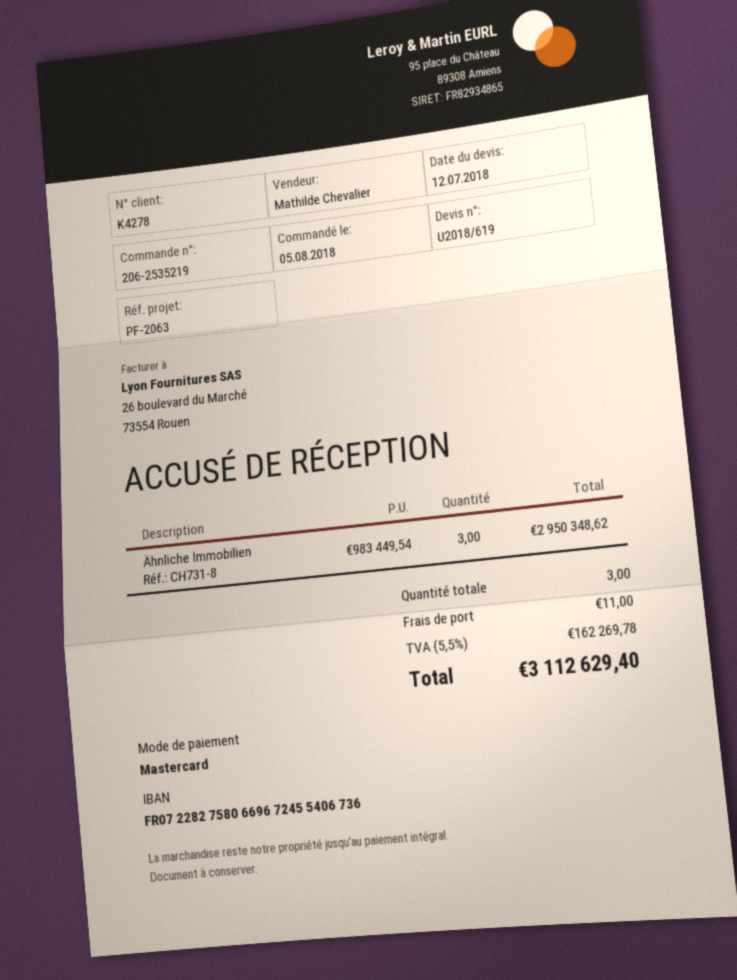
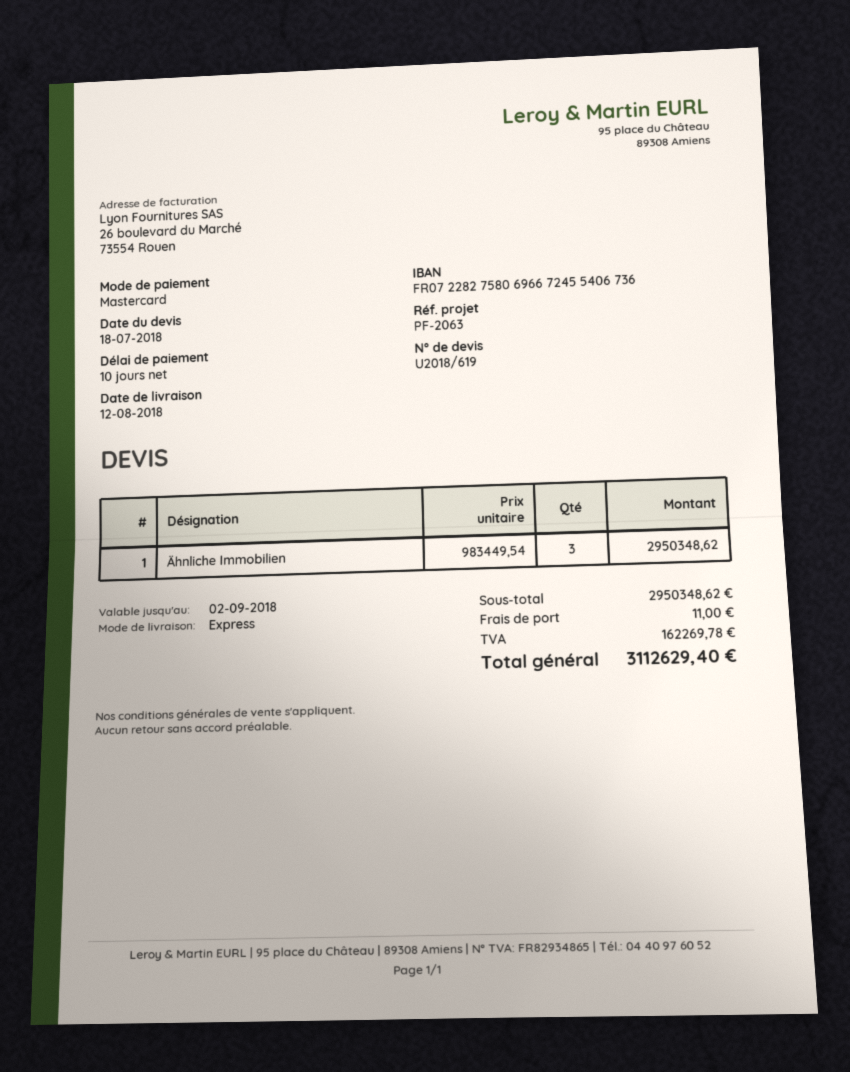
quote date: 2018-07-12 -> 2018-07-18
bank account: FR0722827580669672455406736 -> FR0722827580696672455406736

